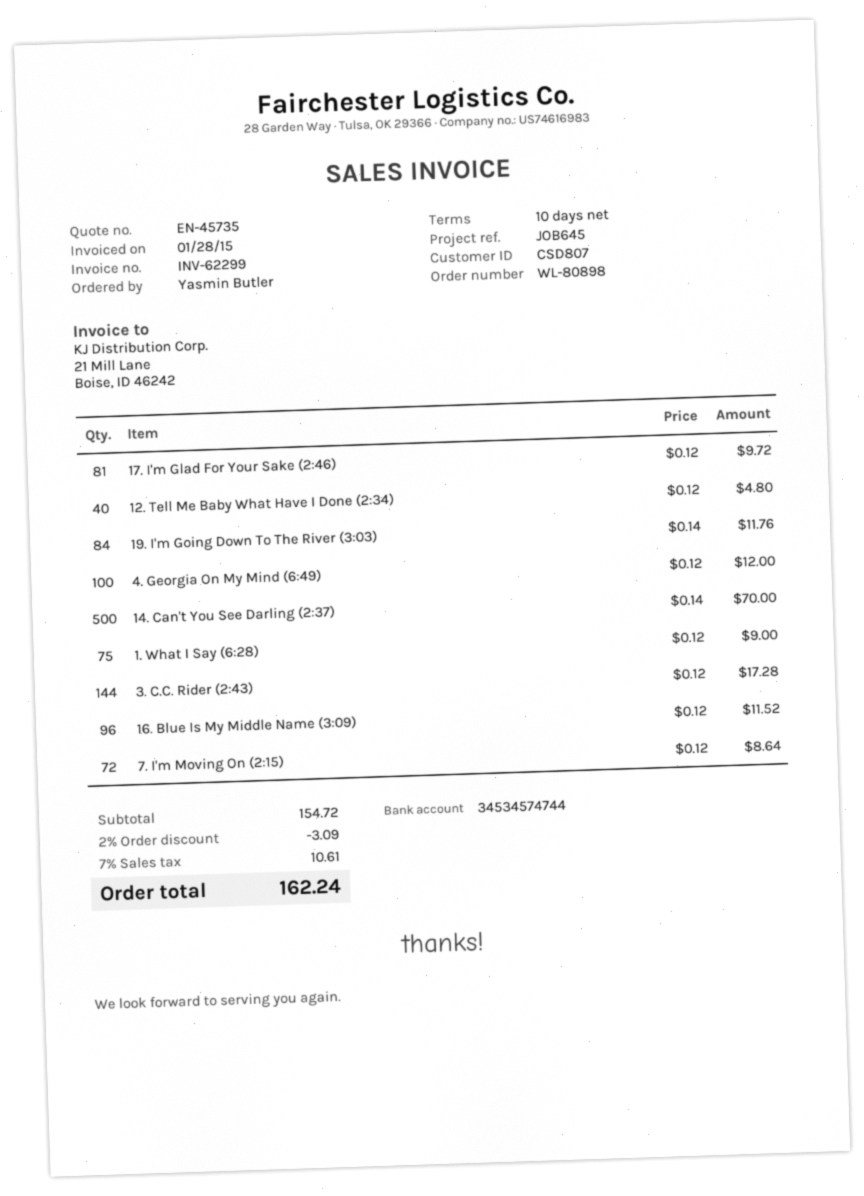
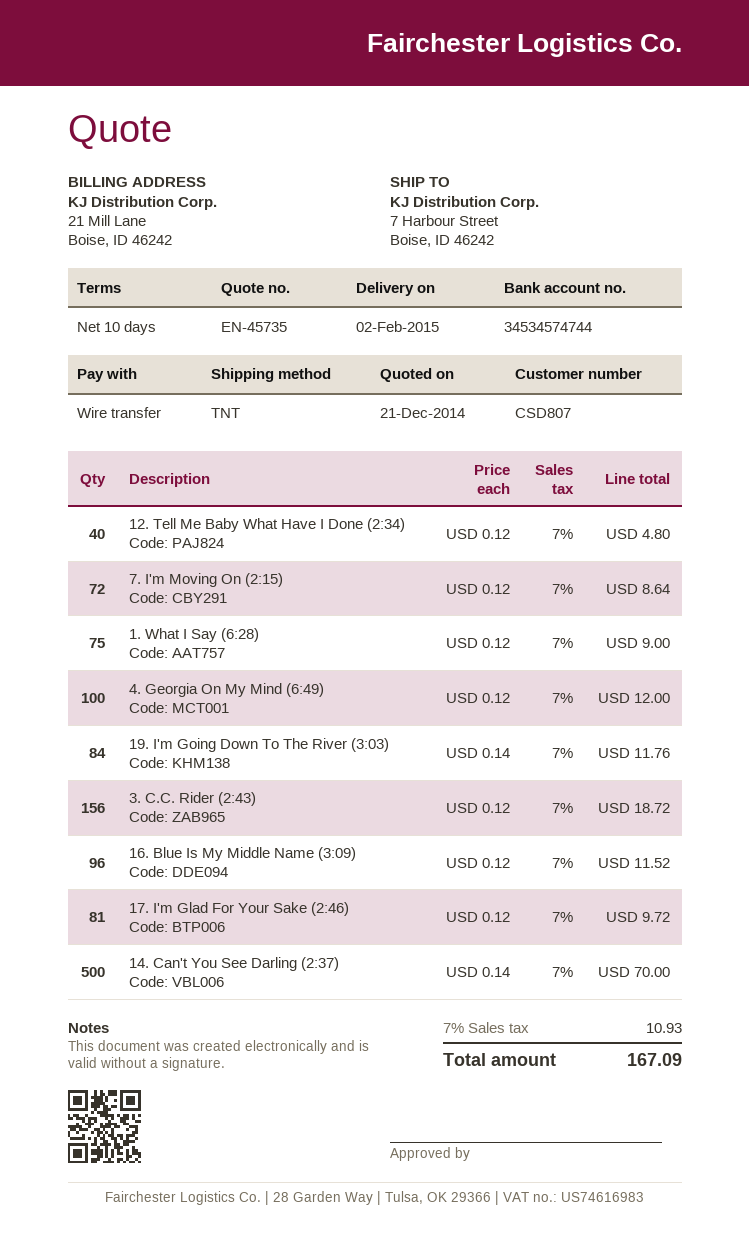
3. C.C. Rider (2:43): 144 x 0.12 = 17.28 -> 156 x 0.12 = 18.72
discount: 2% = 3.09 -> none
tax: 7% = 10.61 -> 7% = 10.93
total: 162.24 -> 167.09

